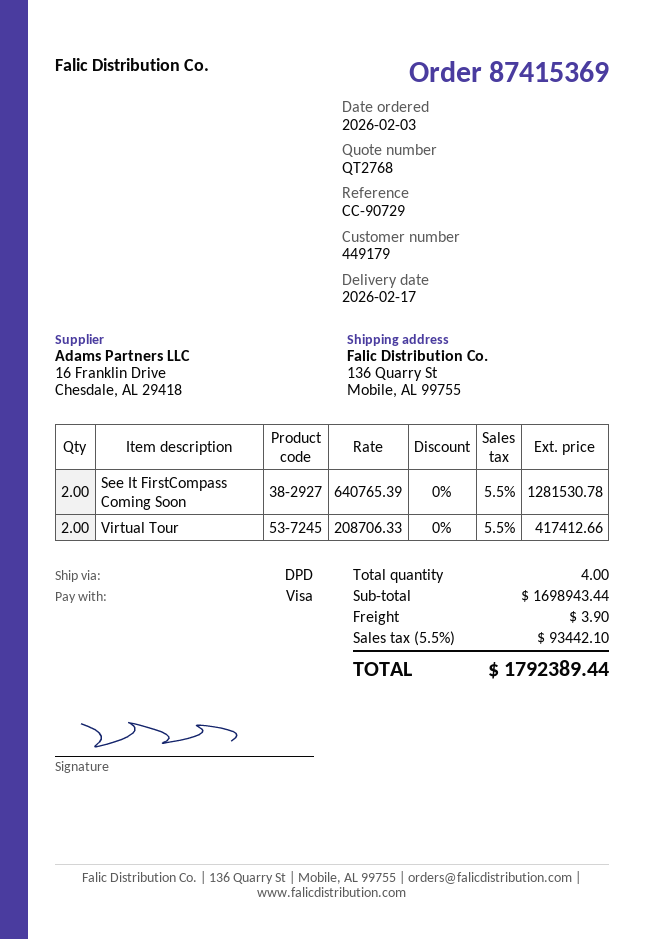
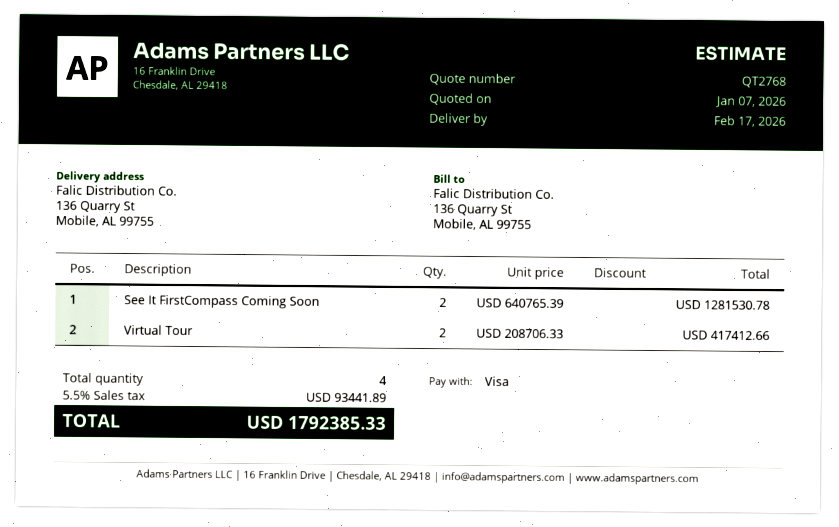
shipping: 3.90 -> none
tax: 5.5% = 93442.10 -> 5.5% = 93441.89
total: 1792389.44 -> 1792385.33

